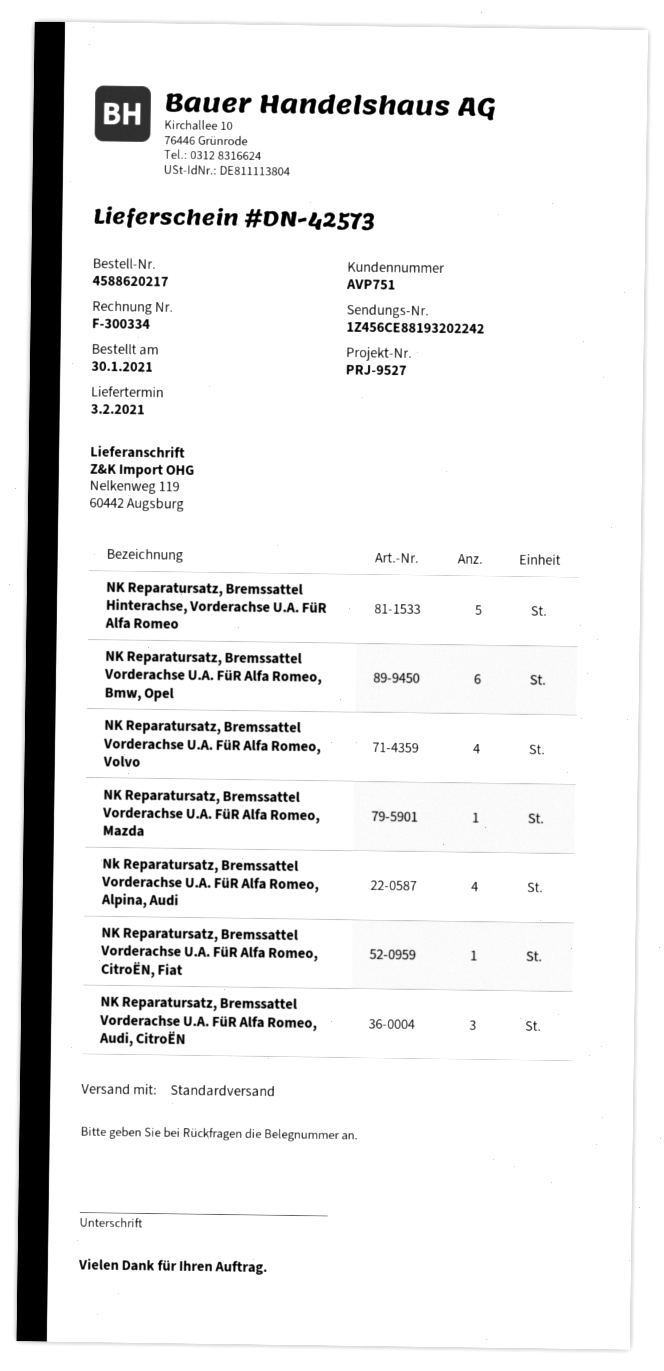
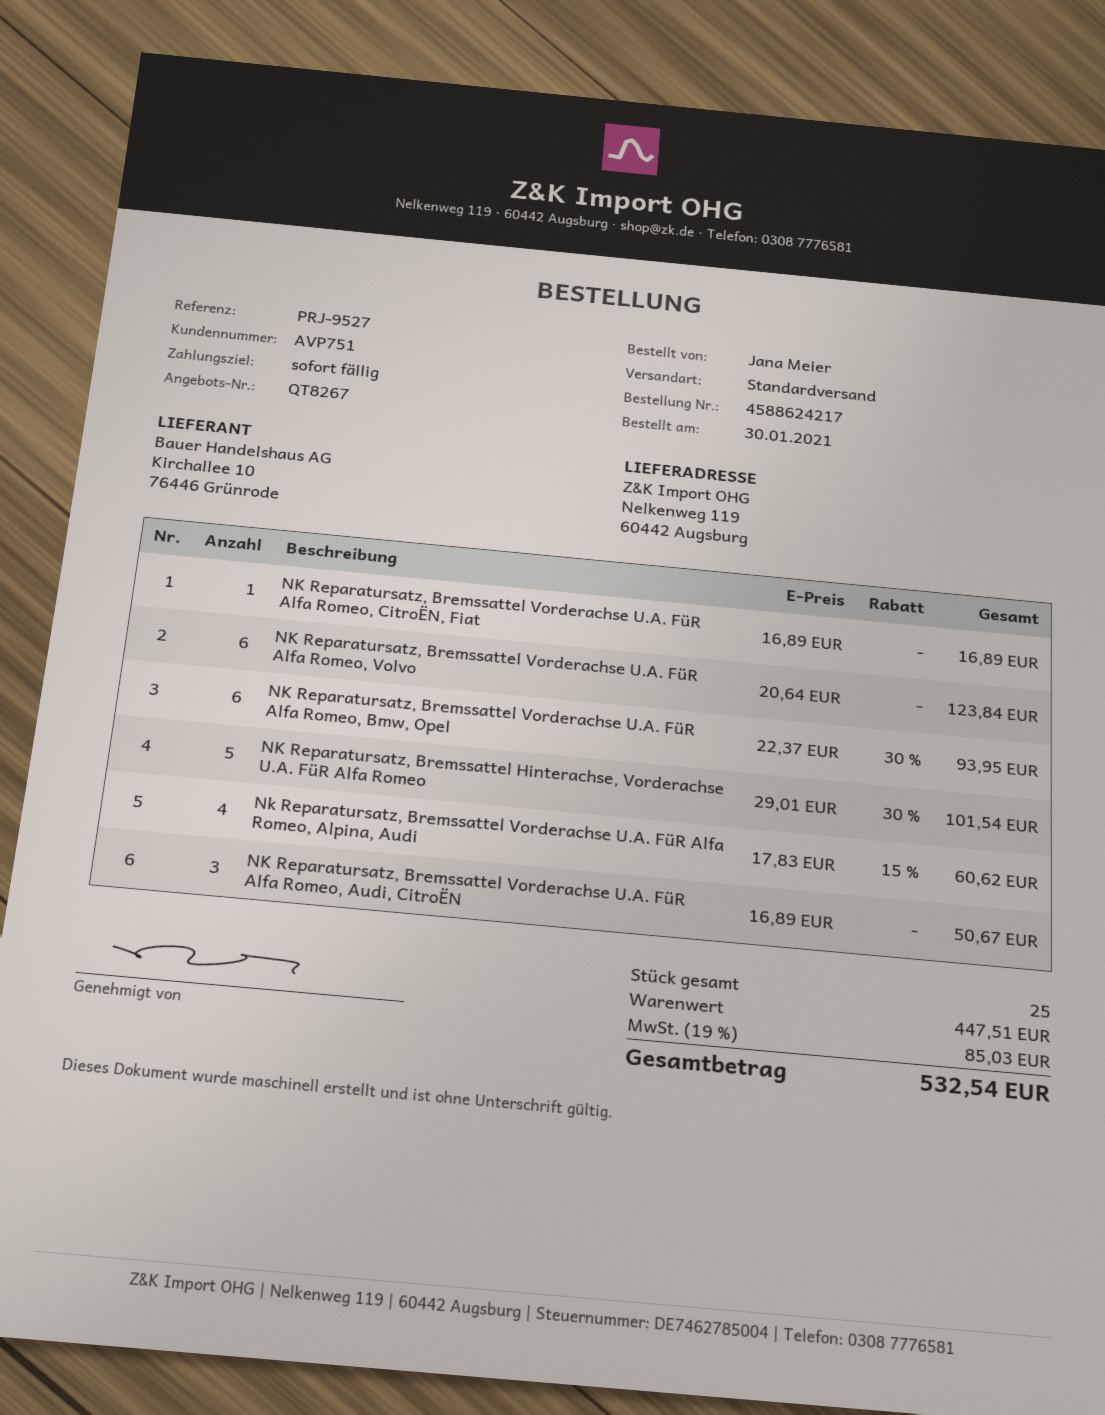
order number: 4588620217 -> 4588624217
NK Reparatursatz, Bremssattel Vorderachse U.A. FüR Alfa Romeo, Volvo: 4 -> 6
NK Reparatursatz, Bremssattel Vorderachse U.A. FüR Alfa Romeo, Mazda: 1 -> none

